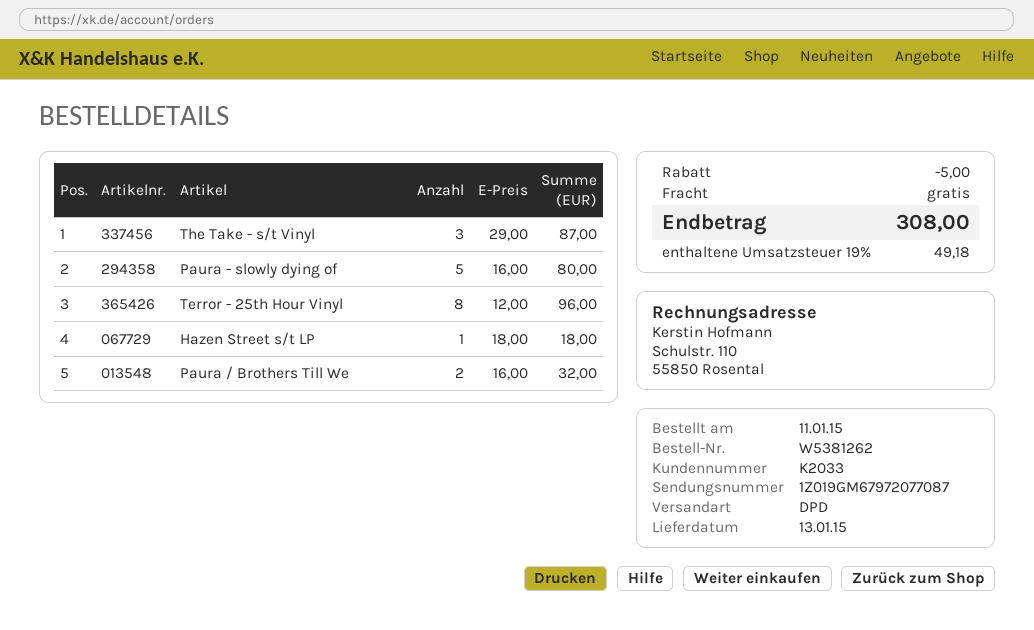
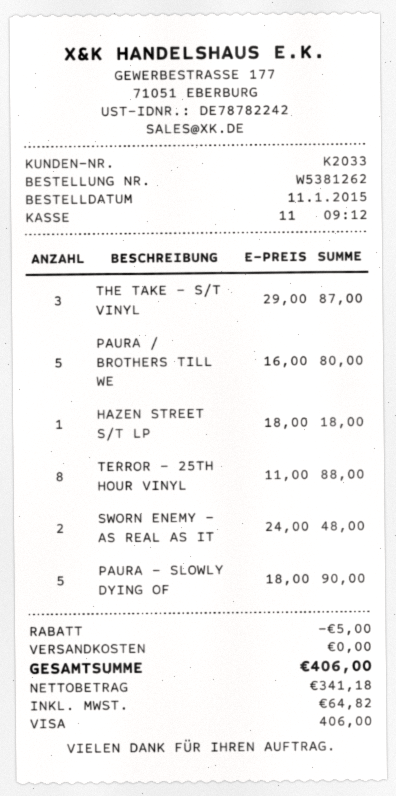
Paura - slowly dying of: 5 x 16.00 = 80.00 -> 5 x 18.00 = 90.00
Terror - 25th Hour Vinyl: 8 x 12.00 = 96.00 -> 8 x 11.00 = 88.00
Paura / Brothers Till We: 2 x 16.00 = 32.00 -> 5 x 16.00 = 80.00
SWORN ENEMY - AS REAL AS IT: none -> 2 x 24.00 = 48.00
tax: 49.18 -> 64.82
total: 308.00 -> 406.00

